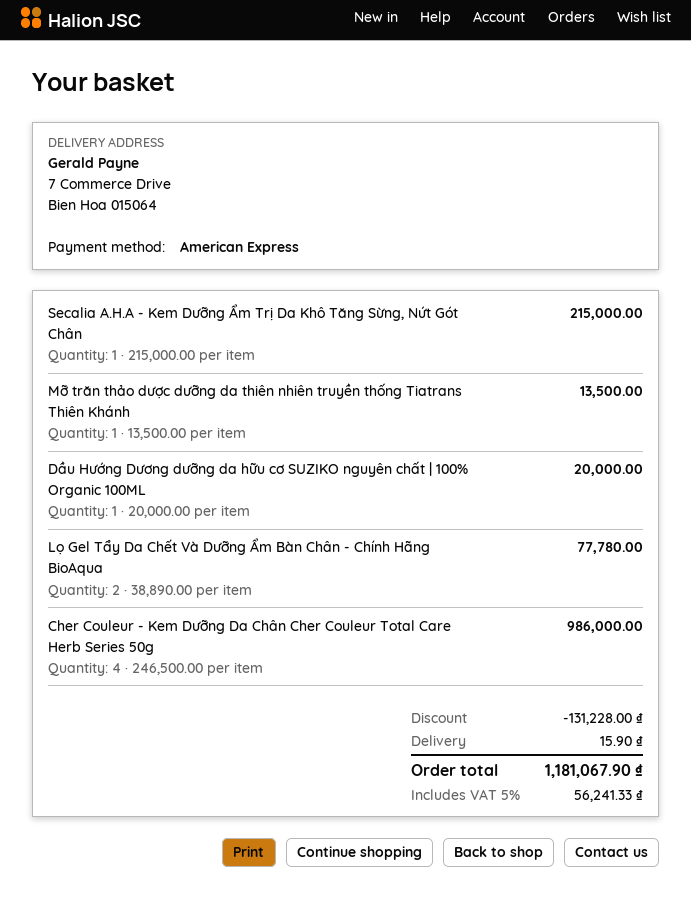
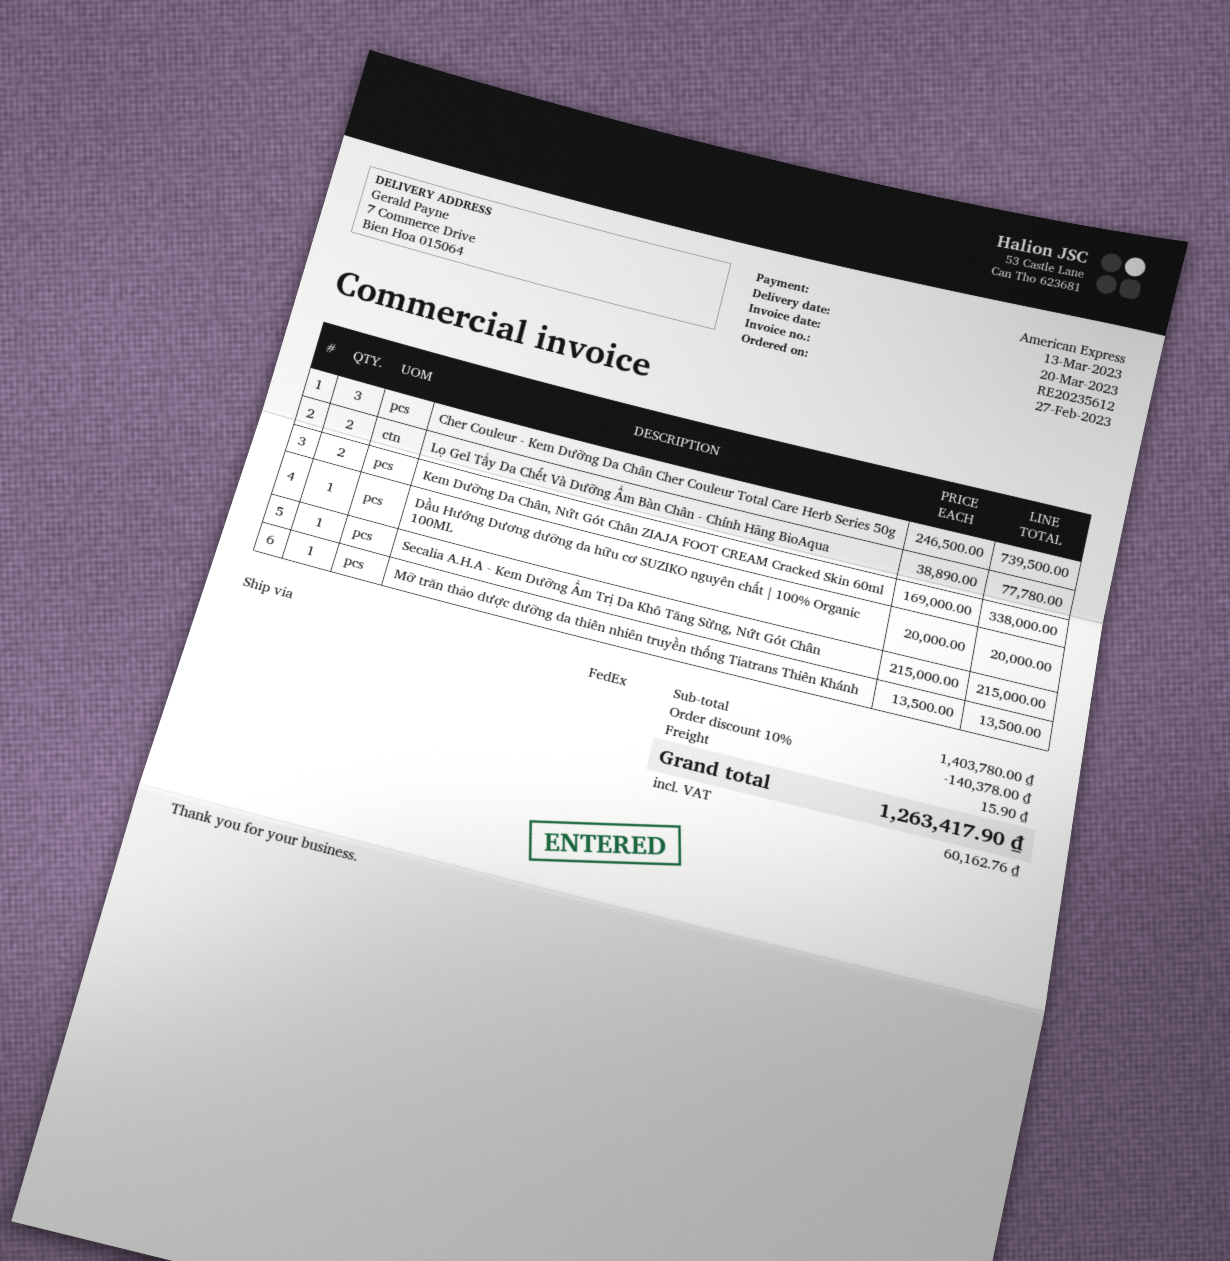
Cher Couleur - Kem Dưỡng Da Chân Cher Couleur Total Care Herb Series 50g: 4 x 246500.00 = 986000.00 -> 3 x 246500.00 = 739500.00
Kem Dưỡng Da Chân, Nứt Gót Chân ZIAJA FOOT CREAM Cracked Skin 60ml: none -> 2 x 169000.00 = 338000.00
discount: 131228.00 -> 140378.00
tax: 56241.33 -> 60162.76
total: 1181067.90 -> 1263417.90

